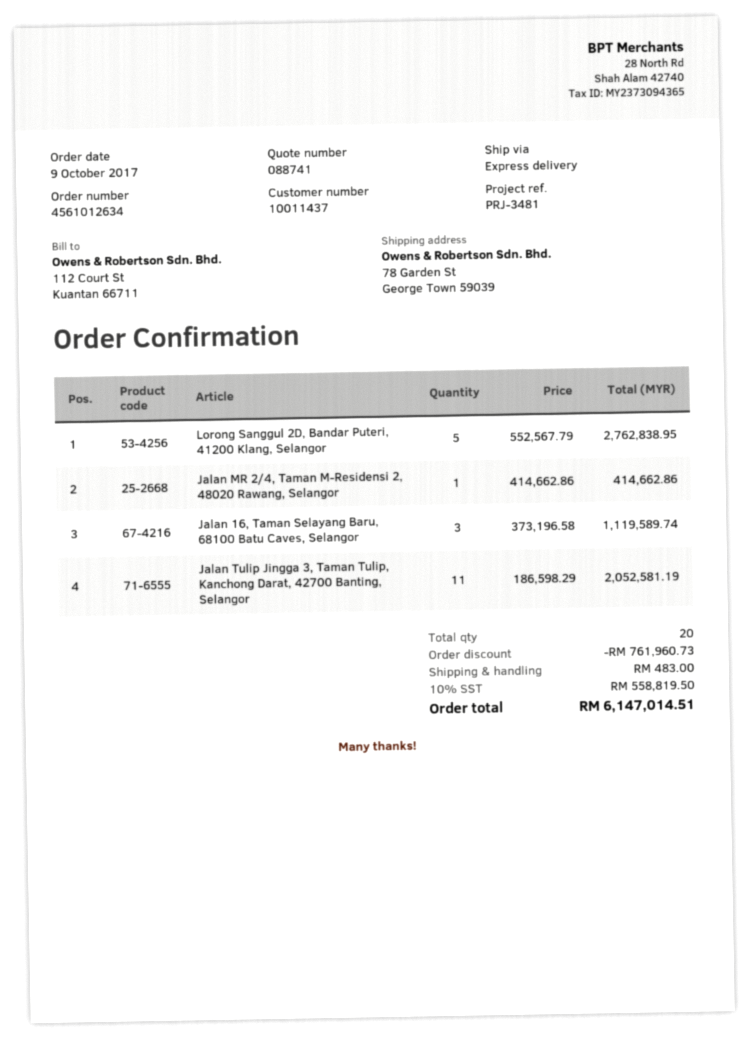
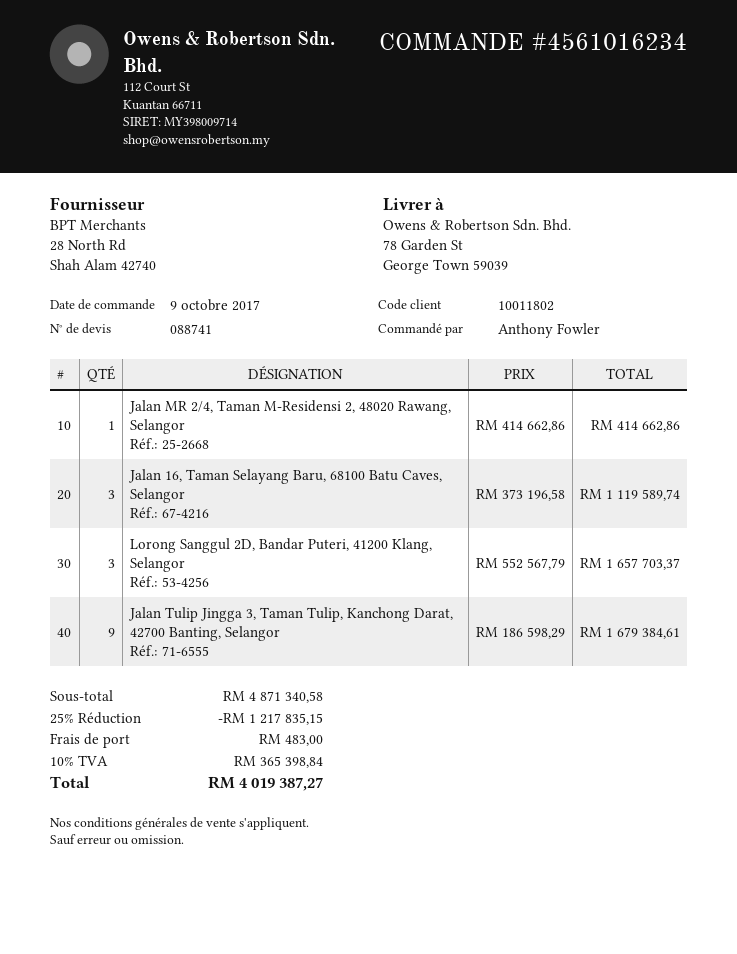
order number: 4561012634 -> 4561016234
customer number: 10011437 -> 10011802
Lorong Sanggul 2D, Bandar Puteri, 41200 Klang, Selangor: 5 x 552567.79 = 2762838.95 -> 3 x 552567.79 = 1657703.37
Jalan Tulip Jingga 3, Taman Tulip, Kanchong Darat, 42700 Banting, Selangor: 11 x 186598.29 = 2052581.19 -> 9 x 186598.29 = 1679384.61
discount: 761960.73 -> 1217835.15
tax: 10% = 558819.50 -> 10% = 365398.84
total: 6147014.51 -> 4019387.27

